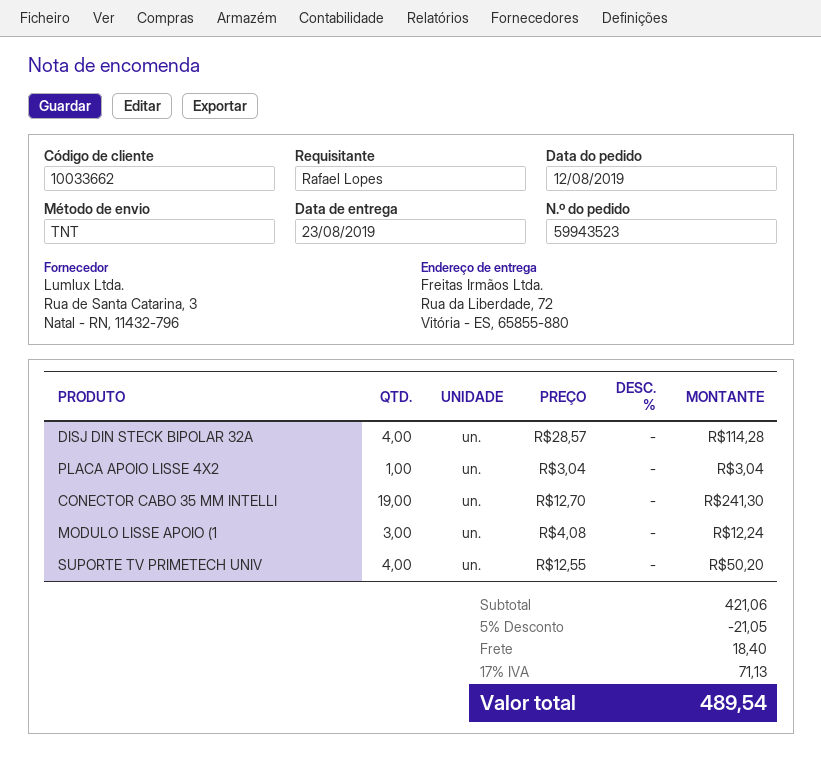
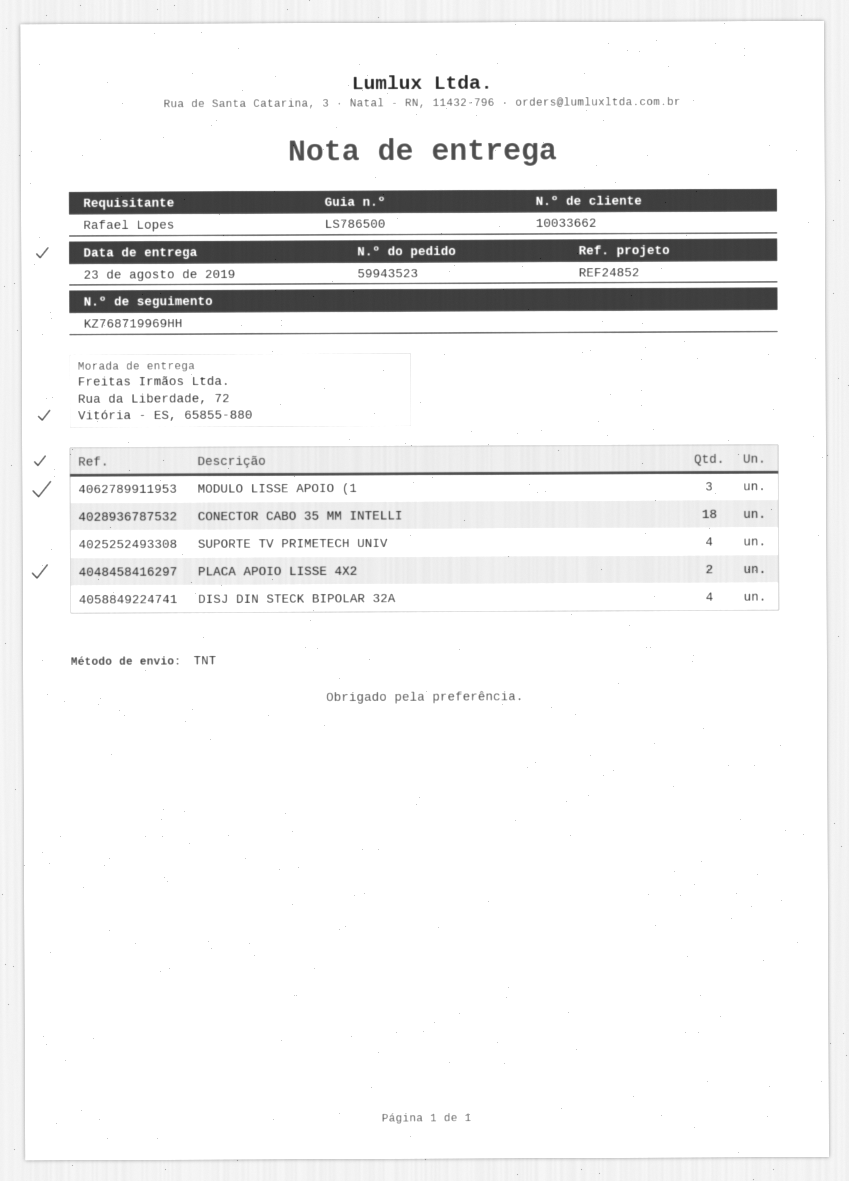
PLACA APOIO LISSE 4X2: 1 -> 2
CONECTOR CABO 35 MM INTELLI: 19 -> 18

